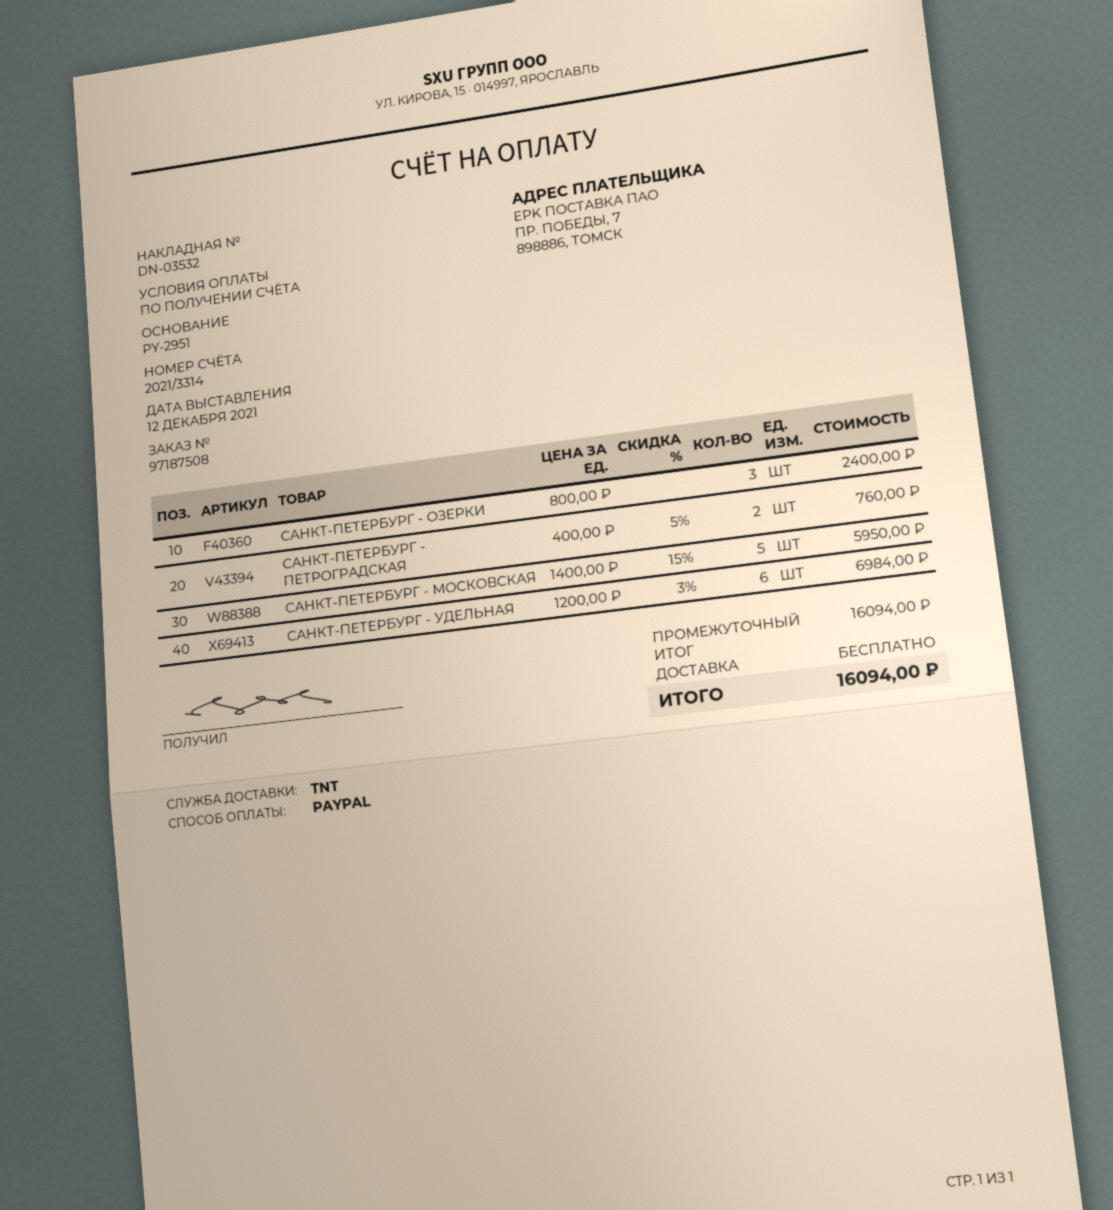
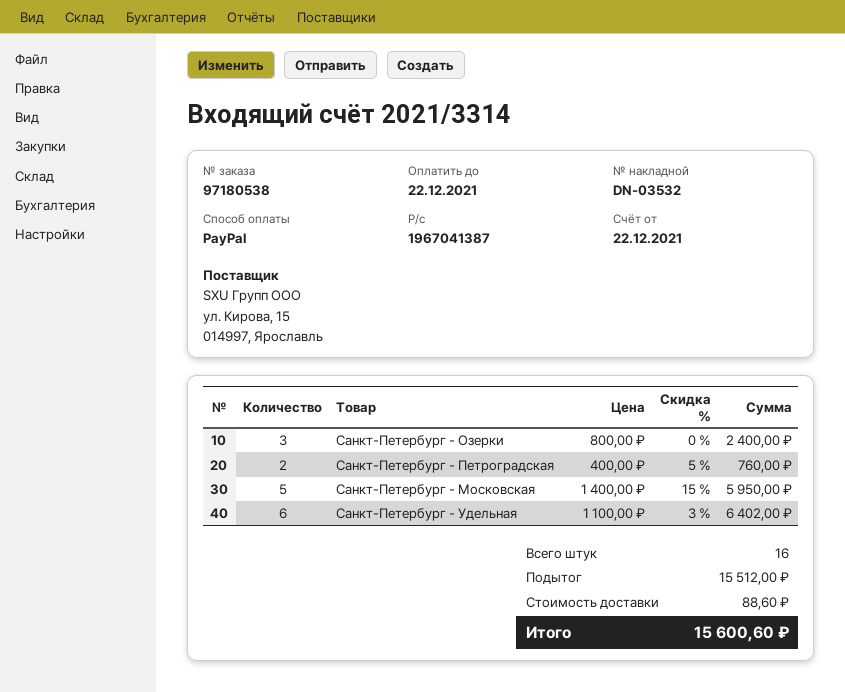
order number: 97187508 -> 97180538
invoice date: 2021-12-12 -> 2021-12-22
САНКТ-ПЕТЕРБУРГ - УДЕЛЬНАЯ: 6 x 1200.00 - 3% = 6984.00 -> 6 x 1100.00 - 3% = 6402.00
subtotal: 16094.00 -> 15512.00
shipping: 0.00 -> 88.60
total: 16094.00 -> 15600.60

